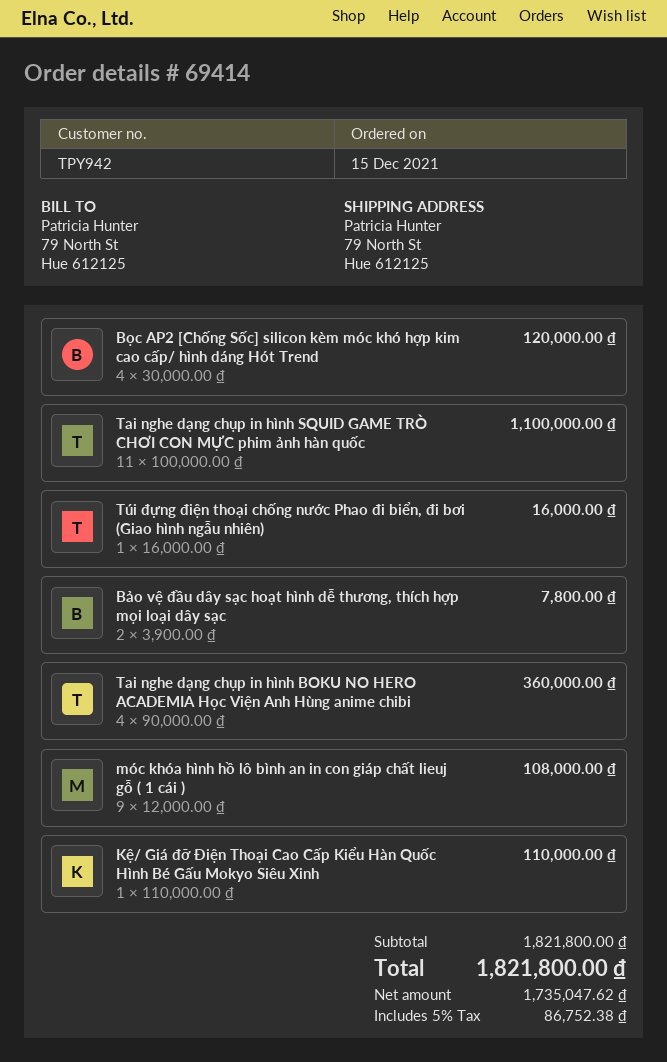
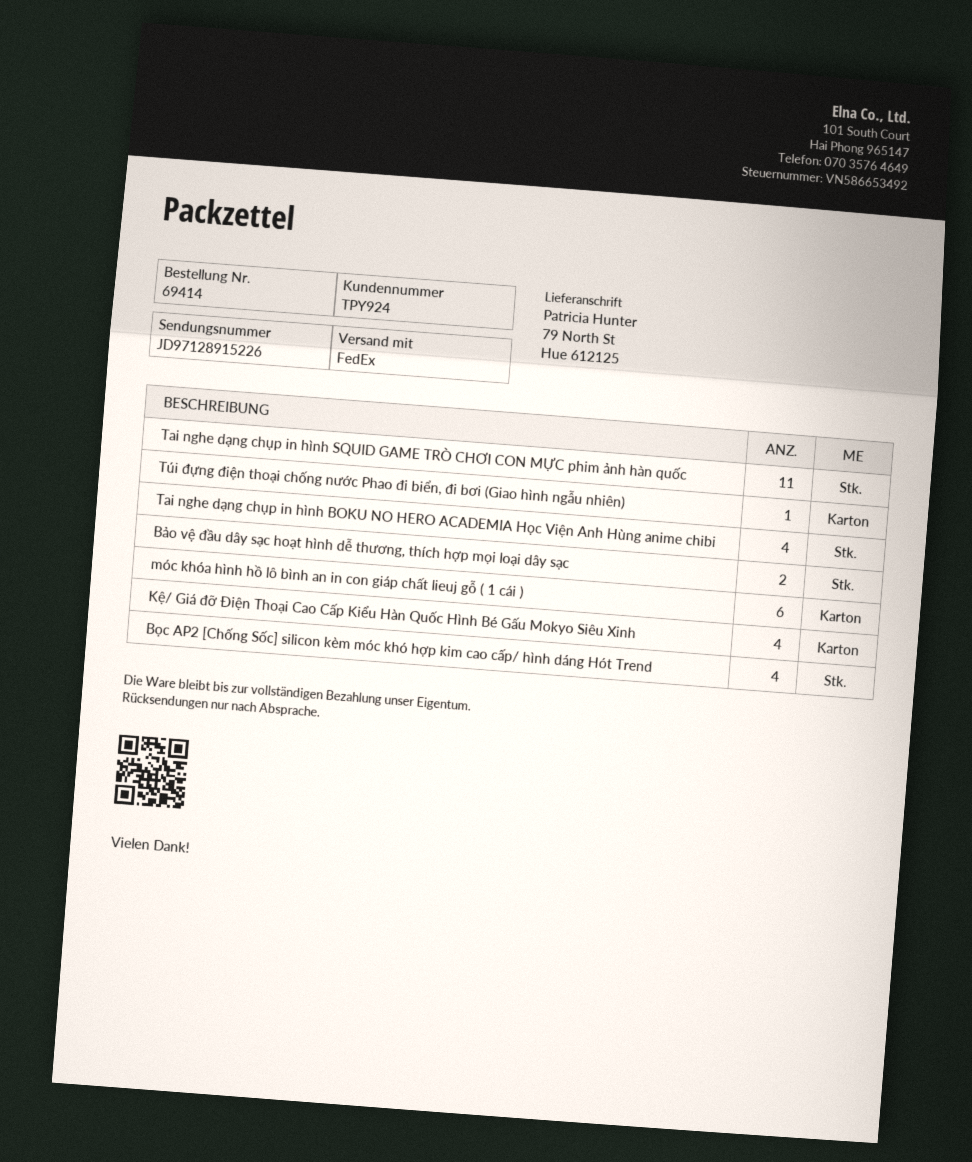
customer number: TPY942 -> TPY924
móc khóa hình hồ lô bình an in con giáp chất lieuj gỗ ( 1 cái ): 9 -> 6
Kệ/ Giá đỡ Điện Thoại Cao Cấp Kiểu Hàn Quốc Hình Bé Gấu Mokyo Siêu Xinh: 1 -> 4

